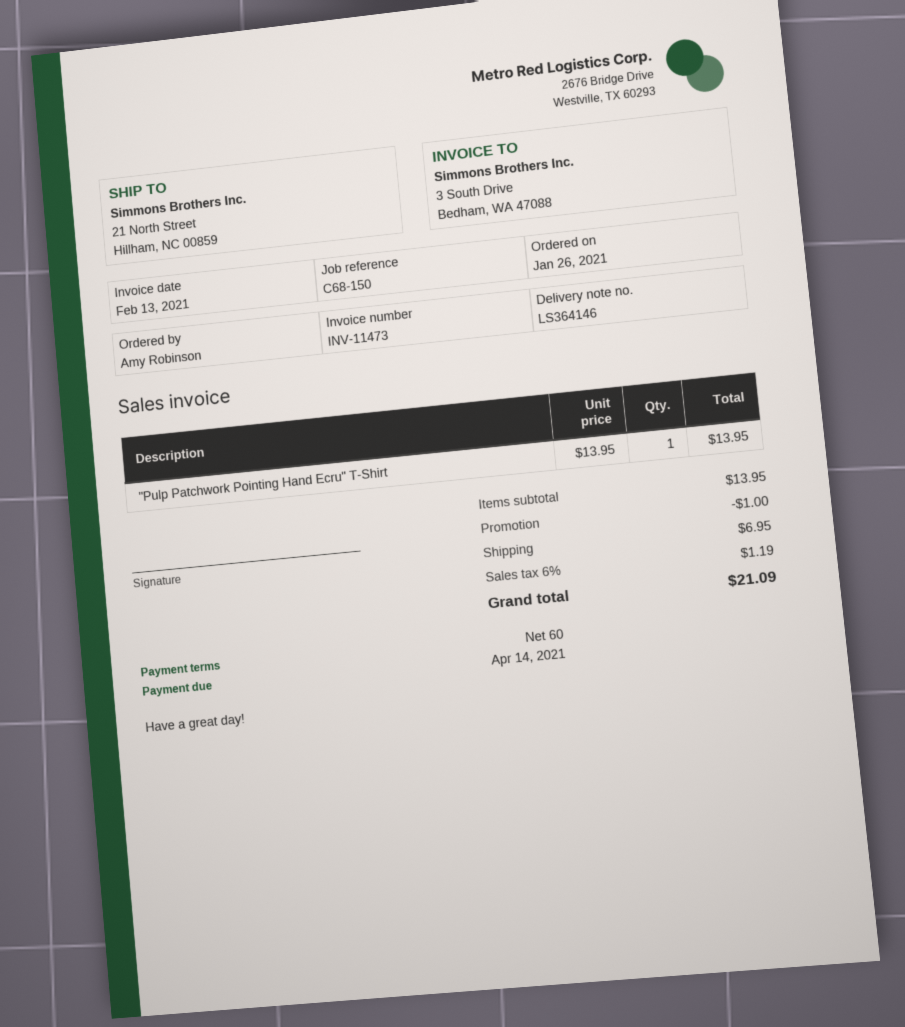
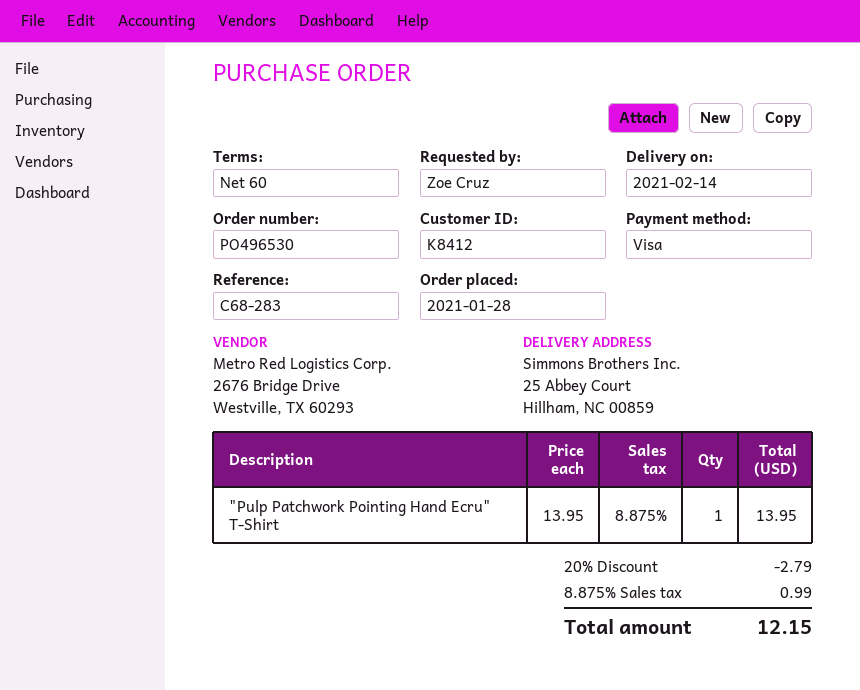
order date: 2021-01-26 -> 2021-01-28
reference: C68-150 -> C68-283
ordered by: Amy Robinson -> Zoe Cruz
ship to: 21 North Street, Hillham, NC 00859 -> 25 Abbey Court, Hillham, NC 00859
discount: 1.00 -> 2.79
shipping: 6.95 -> none
tax: 6% = 1.19 -> 8.875% = 0.99
total: 21.09 -> 12.15

